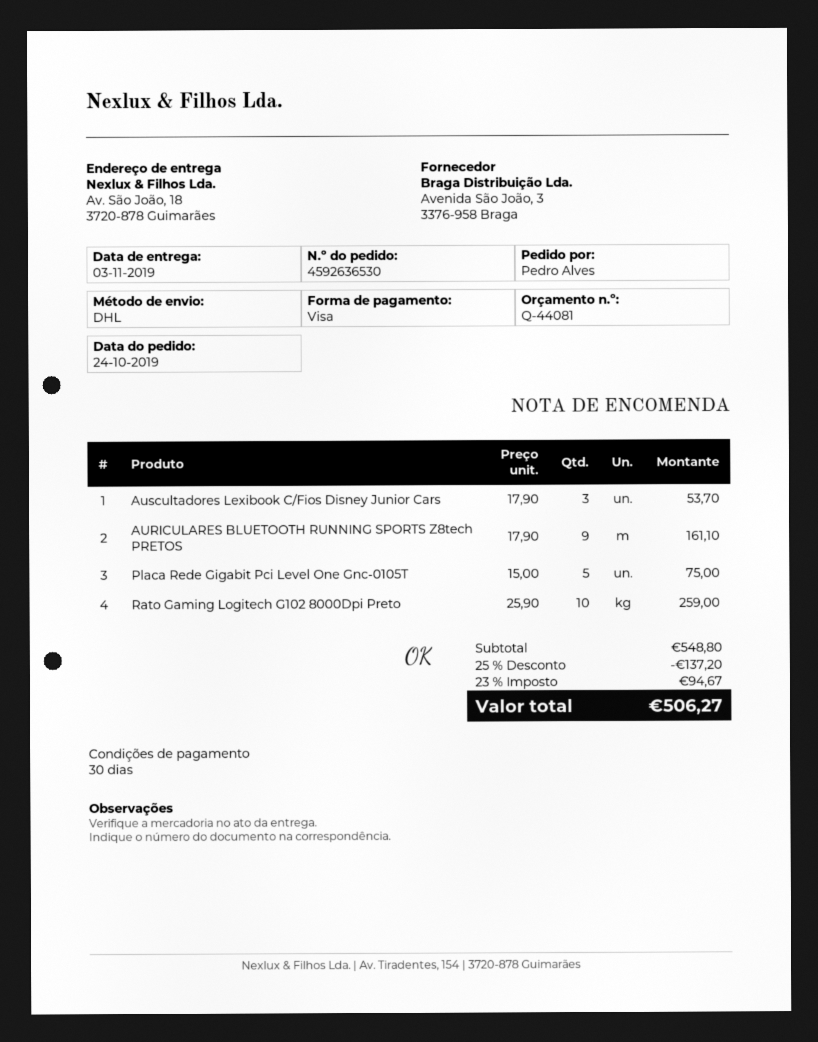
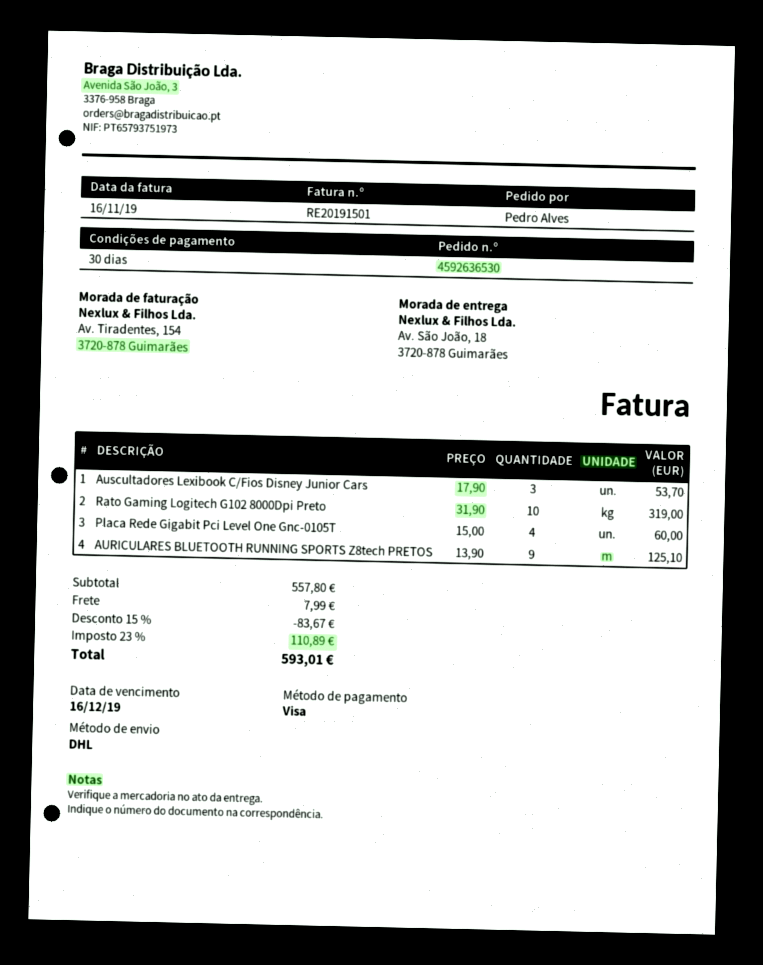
AURICULARES BLUETOOTH RUNNING SPORTS Z8tech PRETOS: 9 x 17.90 = 161.10 -> 9 x 13.90 = 125.10
Placa Rede Gigabit Pci Level One Gnc-0105T: 5 x 15.00 = 75.00 -> 4 x 15.00 = 60.00
Rato Gaming Logitech G102 8000Dpi Preto: 10 x 25.90 = 259.00 -> 10 x 31.90 = 319.00
subtotal: 548.80 -> 557.80
discount: 25% = 137.20 -> 15% = 83.67
shipping: none -> 7.99
tax: 23% = 94.67 -> 23% = 110.89
total: 506.27 -> 593.01

